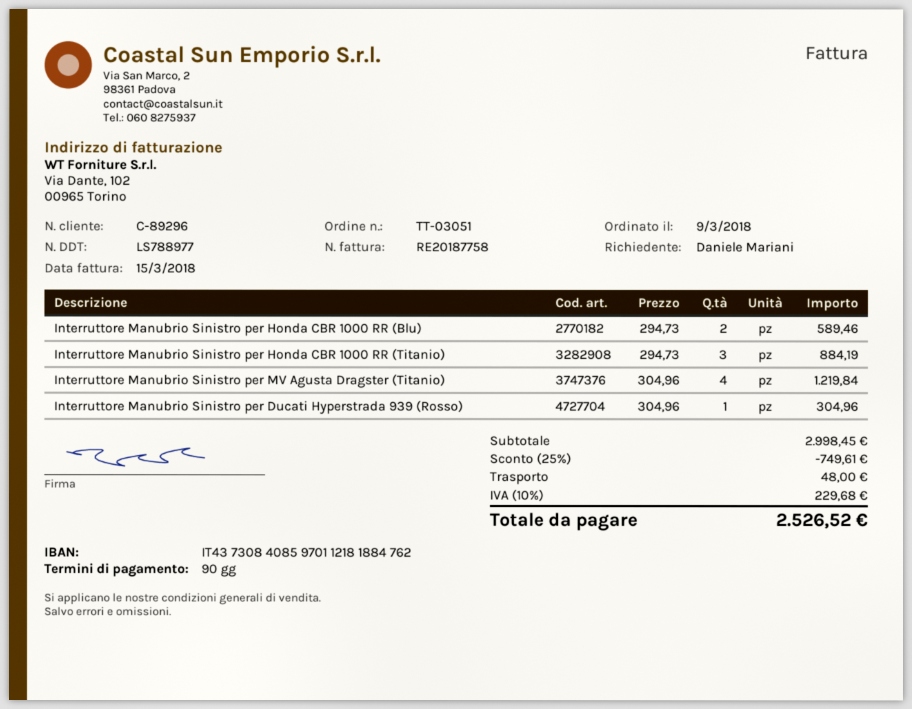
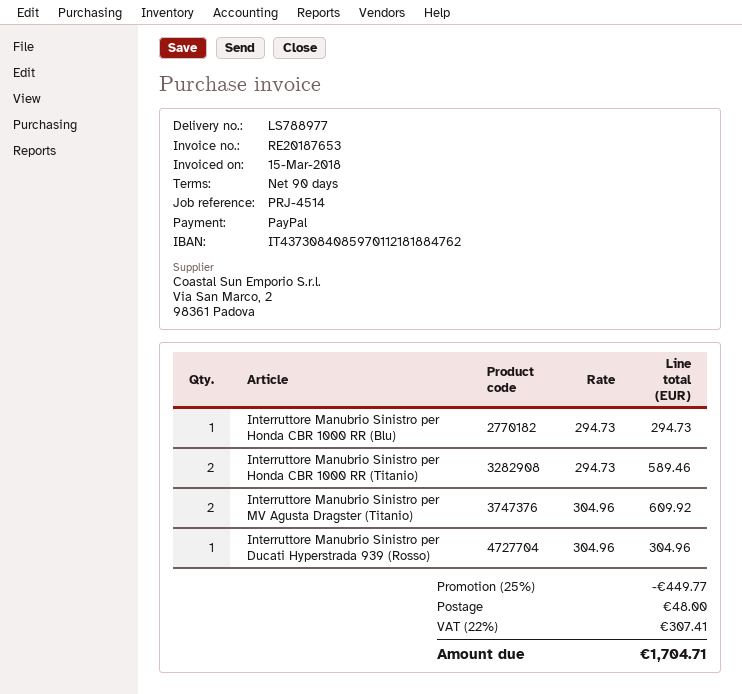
invoice number: RE20187758 -> RE20187653
Interruttore Manubrio Sinistro per Honda CBR 1000 RR (Blu): 2 x 294.73 = 589.46 -> 1 x 294.73 = 294.73
Interruttore Manubrio Sinistro per Honda CBR 1000 RR (Titanio): 3 x 294.73 = 884.19 -> 2 x 294.73 = 589.46
Interruttore Manubrio Sinistro per MV Agusta Dragster (Titanio): 4 x 304.96 = 1219.84 -> 2 x 304.96 = 609.92
discount: 25% = 749.61 -> 25% = 449.77
tax: 10% = 229.68 -> 22% = 307.41
total: 2526.52 -> 1704.71

